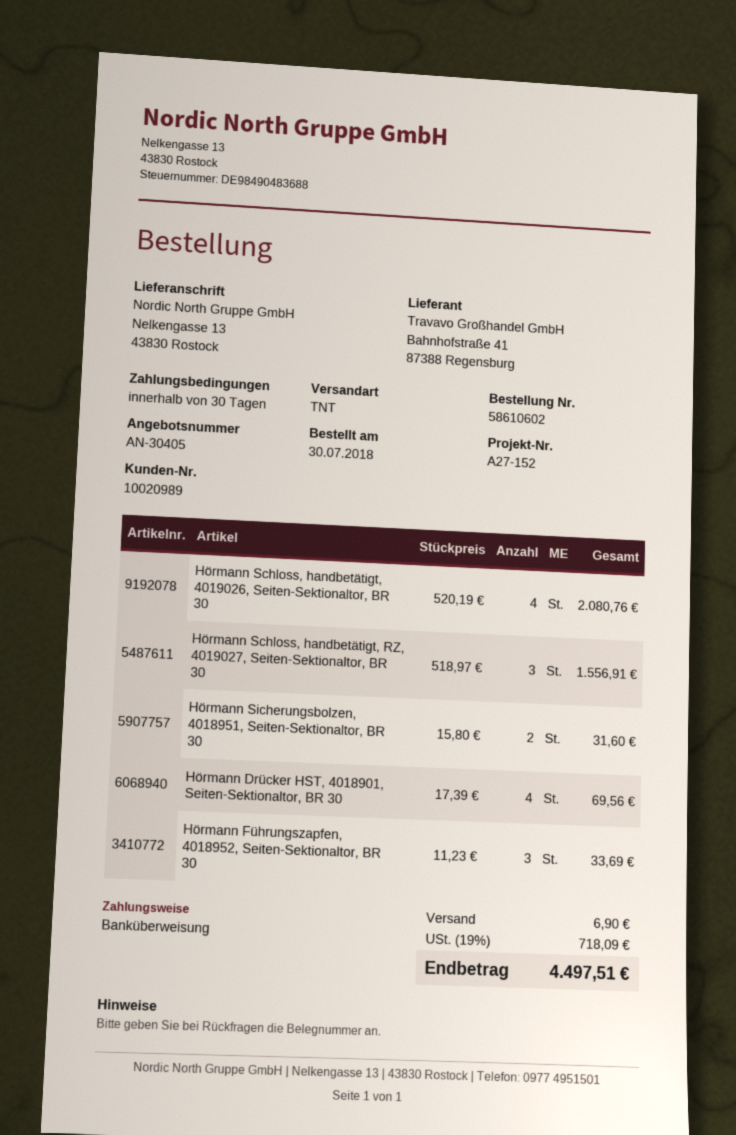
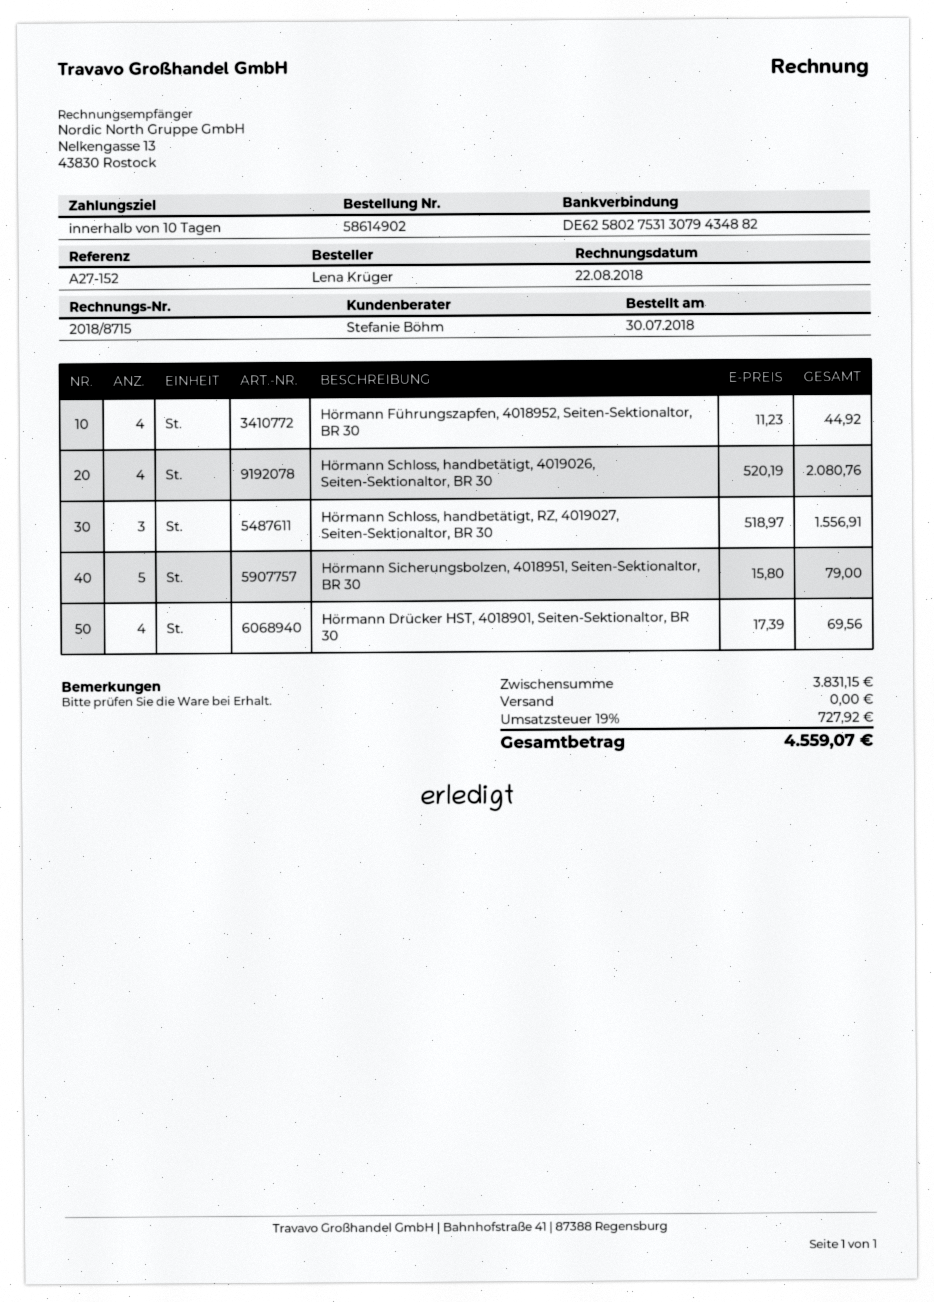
order number: 58610602 -> 58614902
payment terms: 30 days -> 10 days
Hörmann Sicherungsbolzen, 4018951, Seiten-Sektionaltor, BR 30: 2 x 15.80 = 31.60 -> 5 x 15.80 = 79.00
Hörmann Führungszapfen, 4018952, Seiten-Sektionaltor, BR 30: 3 x 11.23 = 33.69 -> 4 x 11.23 = 44.92
shipping: 6.90 -> 0.00
tax: 19% = 718.09 -> 19% = 727.92
total: 4497.51 -> 4559.07

